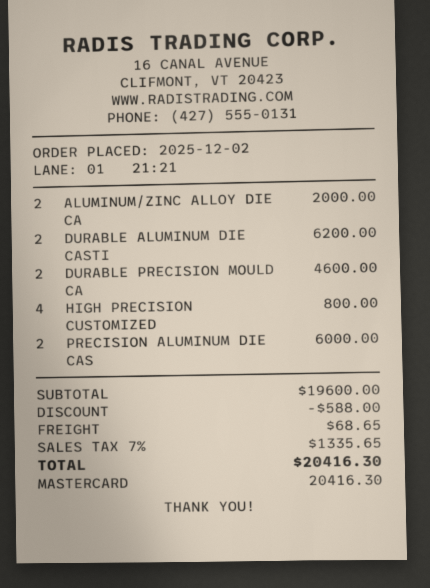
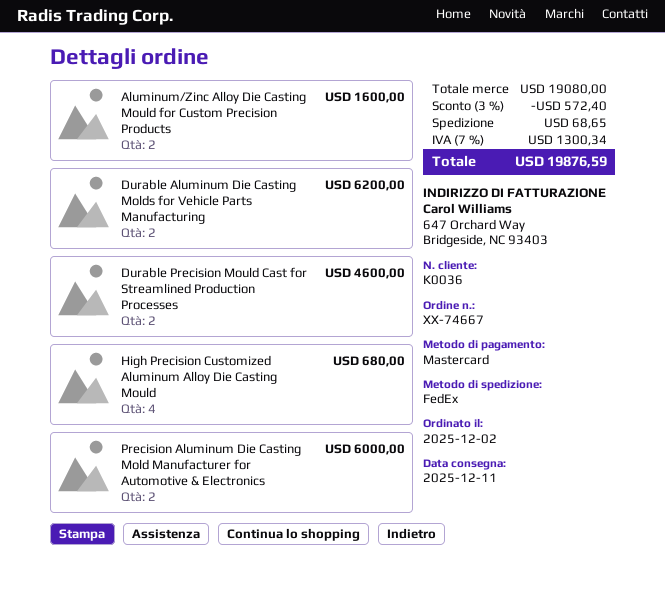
ALUMINUM/ZINC ALLOY DIE CA: 2 for 2000.00 -> 2 for 1600.00
HIGH PRECISION CUSTOMIZED: 4 for 800.00 -> 4 for 680.00
subtotal: 19600.00 -> 19080.00
discount: 588.00 -> 572.40
tax: 7% = 1335.65 -> 7% = 1300.34
total: 20416.30 -> 19876.59

